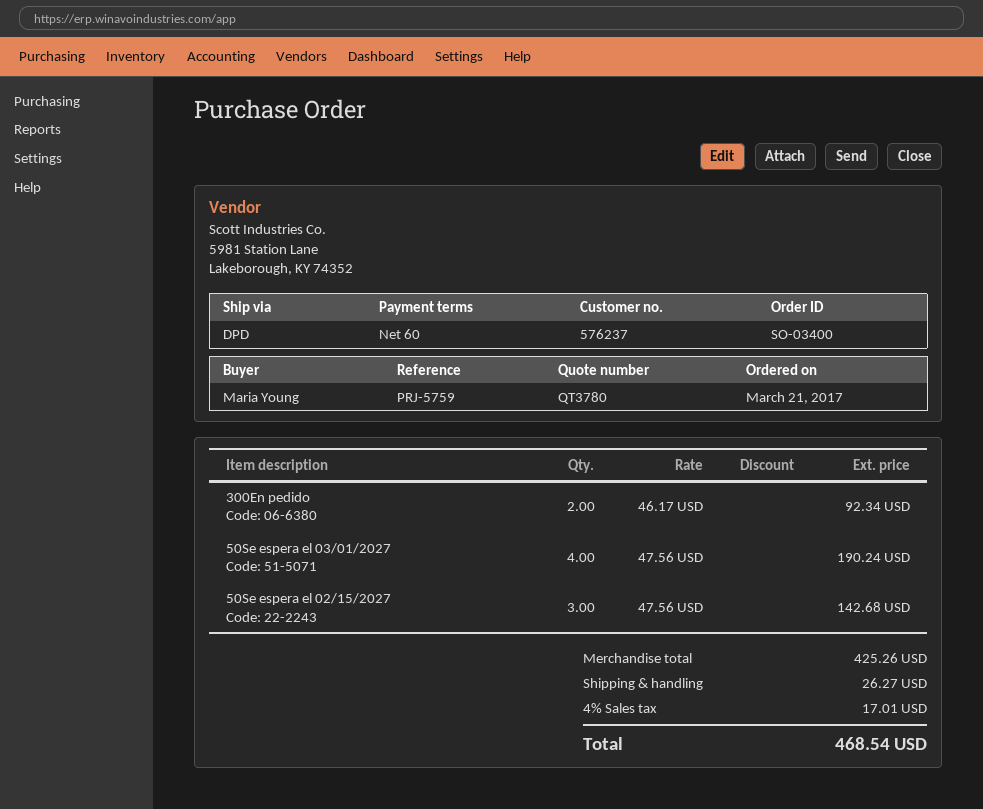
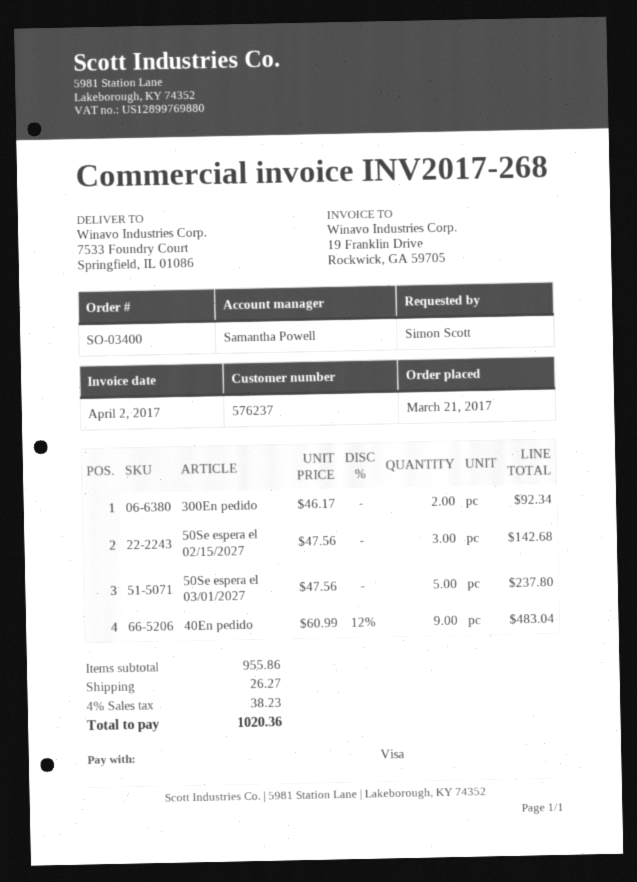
ordered by: Maria Young -> Simon Scott
50Se espera el 03/01/2027: 4 x 47.56 = 190.24 -> 5 x 47.56 = 237.80
40En pedido: none -> 9 x 60.99 - 12% = 483.04
subtotal: 425.26 -> 955.86
tax: 4% = 17.01 -> 4% = 38.23
total: 468.54 -> 1020.36

